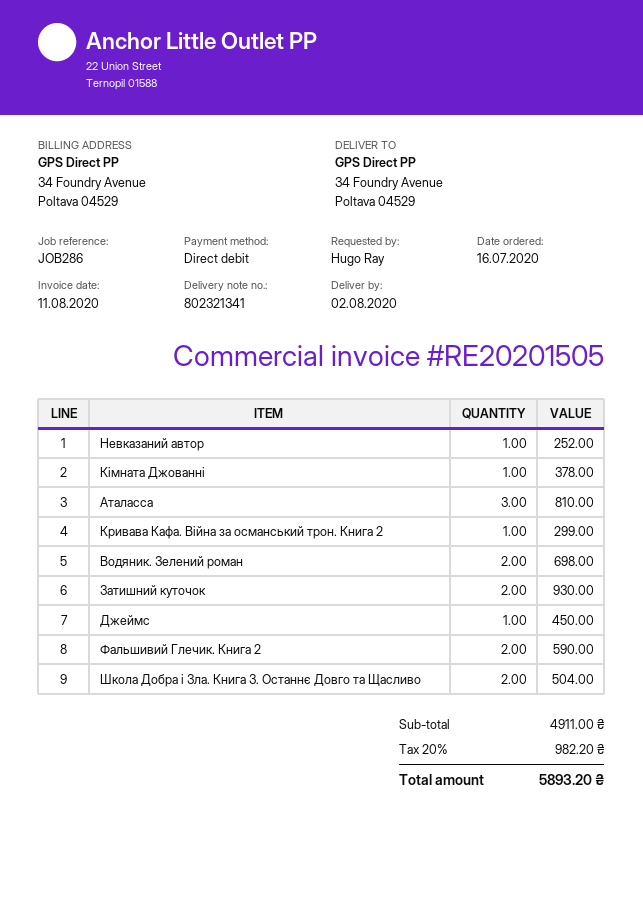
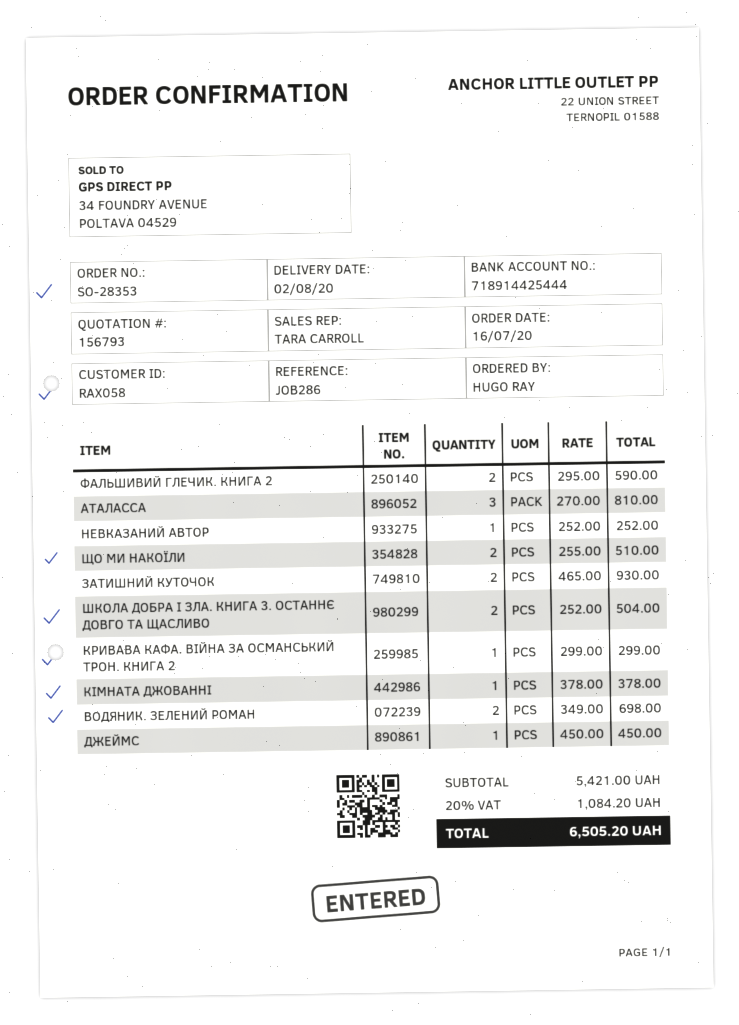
ЩО МИ НАКОЇЛИ: none -> 2 for 510.00
subtotal: 4911.00 -> 5421.00
tax: 20% = 982.20 -> 20% = 1084.20
total: 5893.20 -> 6505.20

